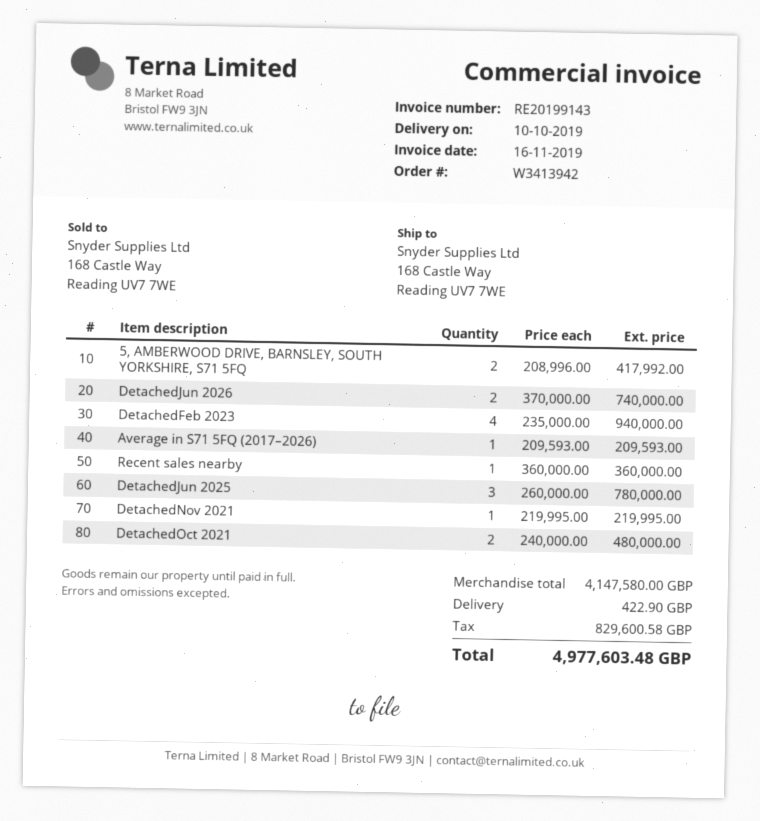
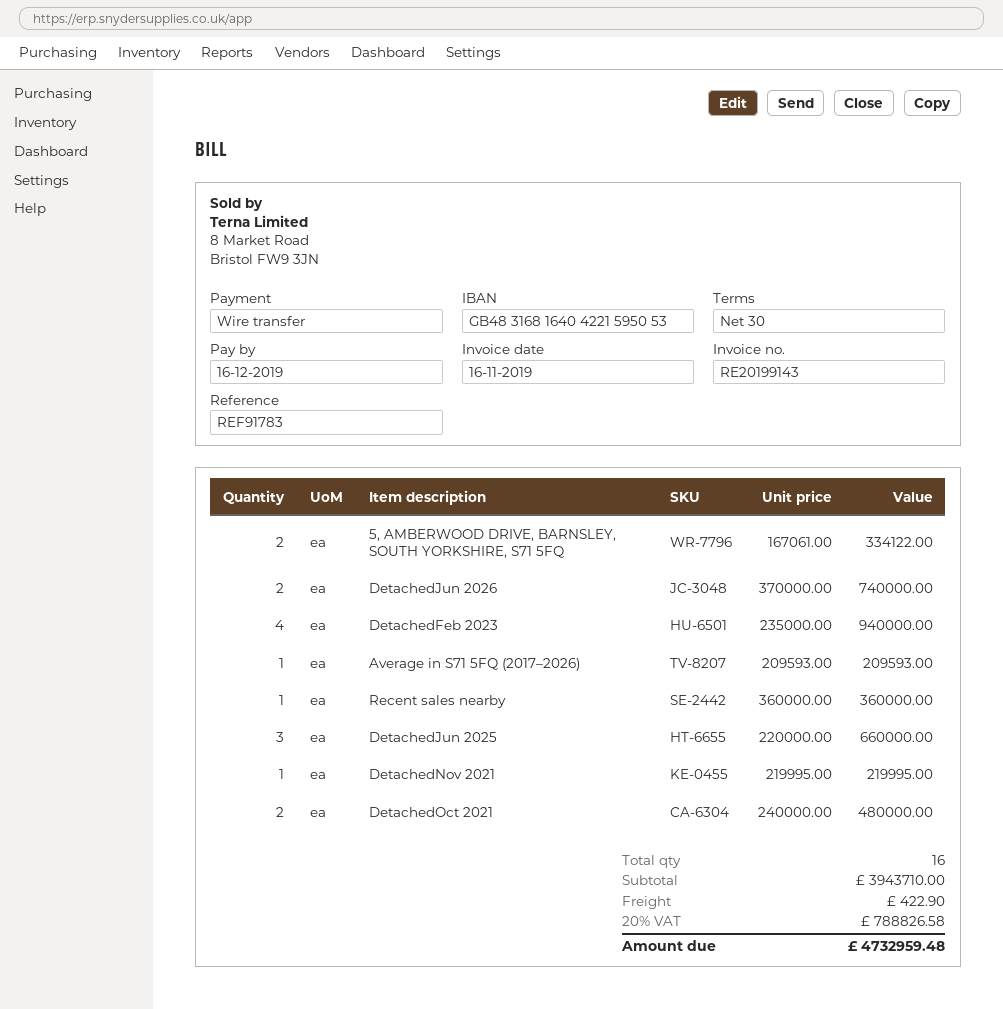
5, AMBERWOOD DRIVE, BARNSLEY, SOUTH YORKSHIRE, S71 5FQ: 2 x 208996.00 = 417992.00 -> 2 x 167061.00 = 334122.00
DetachedJun 2025: 3 x 260000.00 = 780000.00 -> 3 x 220000.00 = 660000.00
subtotal: 4147580.00 -> 3943710.00
tax: 829600.58 -> 788826.58
total: 4977603.48 -> 4732959.48

